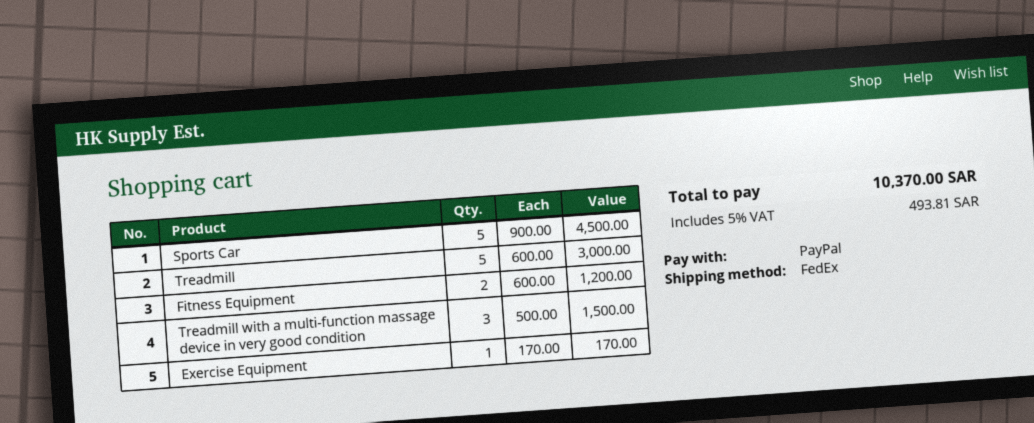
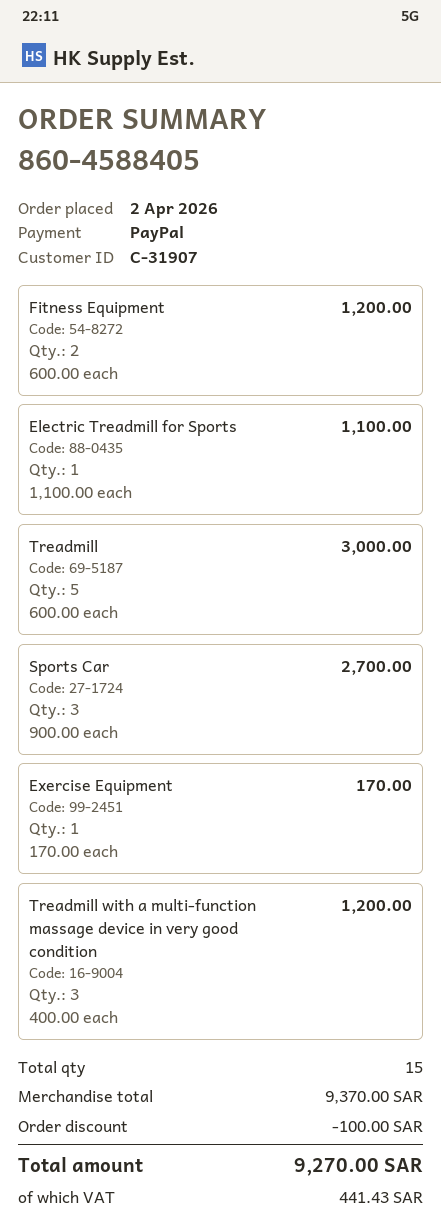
Sports Car: 5 x 900.00 = 4500.00 -> 3 x 900.00 = 2700.00
Treadmill with a multi-function massage device in very good condition: 3 x 500.00 = 1500.00 -> 3 x 400.00 = 1200.00
Electric Treadmill for Sports: none -> 1 x 1100.00 = 1100.00
discount: none -> 100.00
tax: 493.81 -> 441.43
total: 10370.00 -> 9270.00

